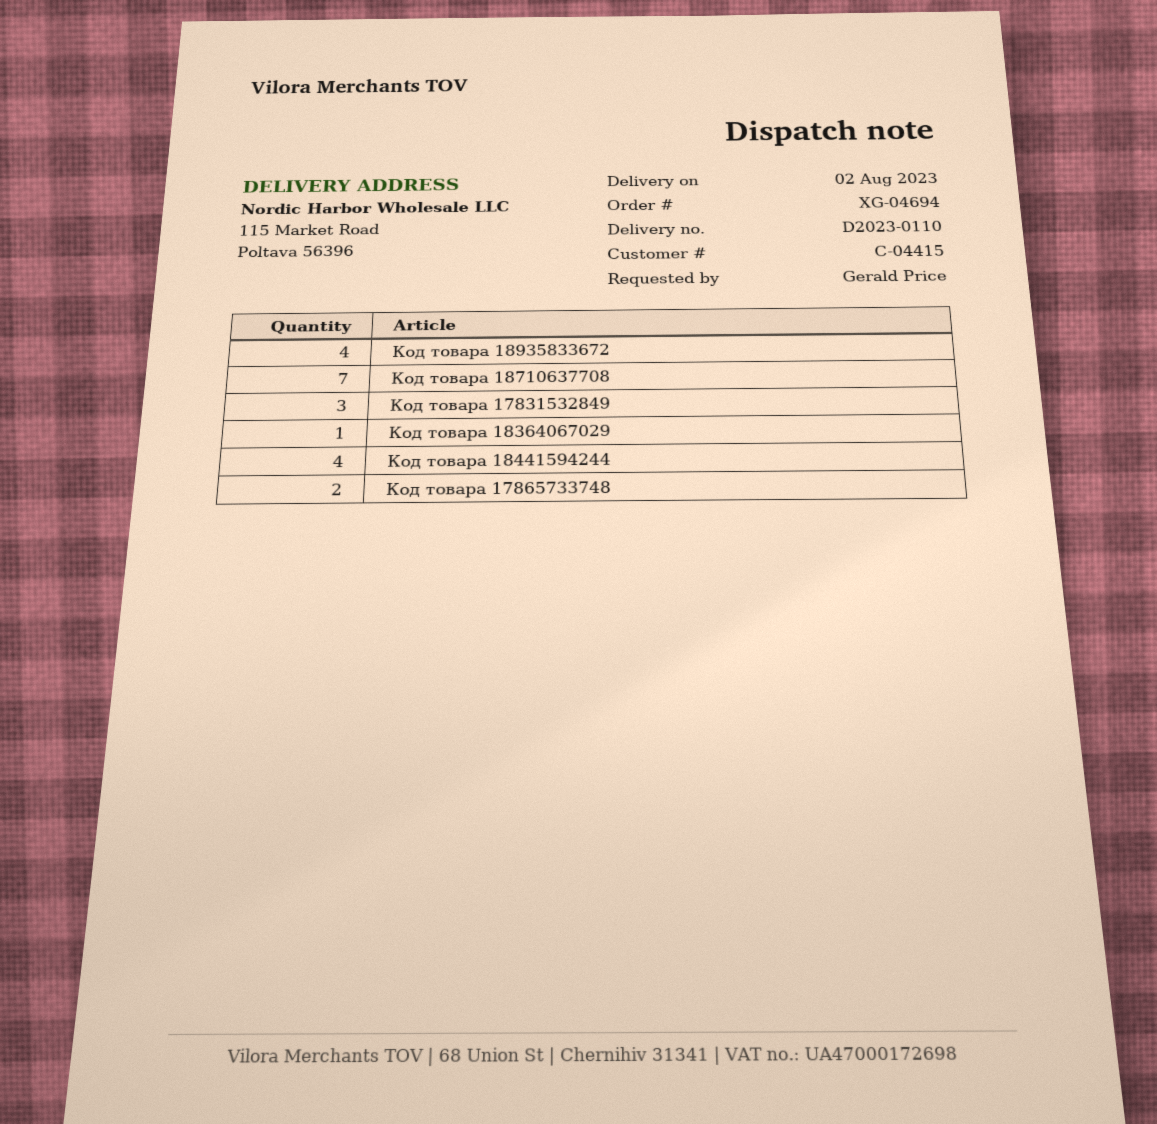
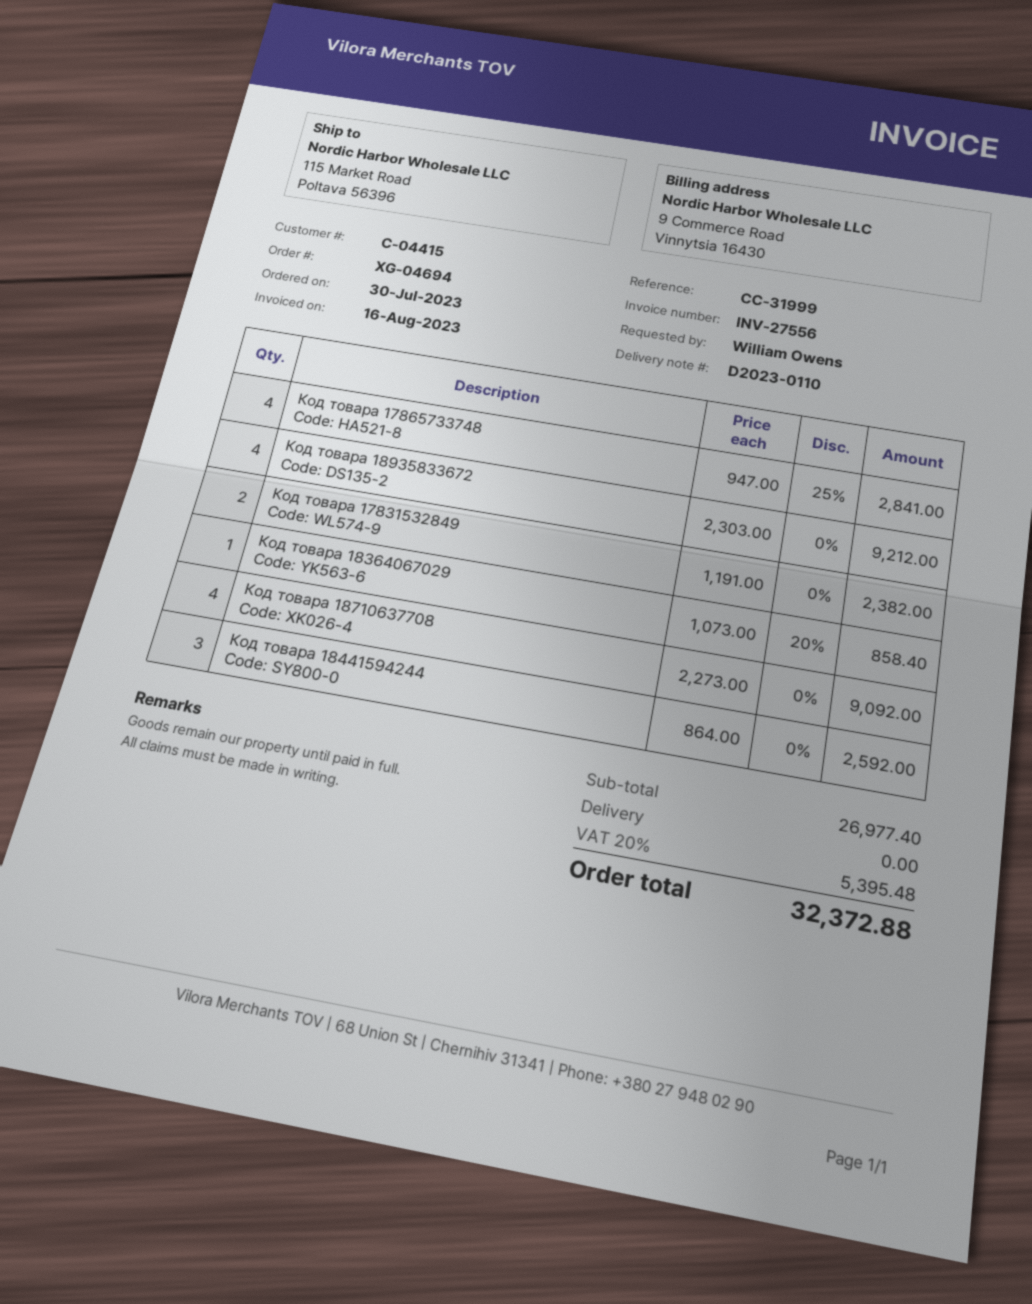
ordered by: Gerald Price -> William Owens
Код товара 18710637708: 7 -> 4
Код товара 17831532849: 3 -> 2
Код товара 18441594244: 4 -> 3
Код товара 17865733748: 2 -> 4

